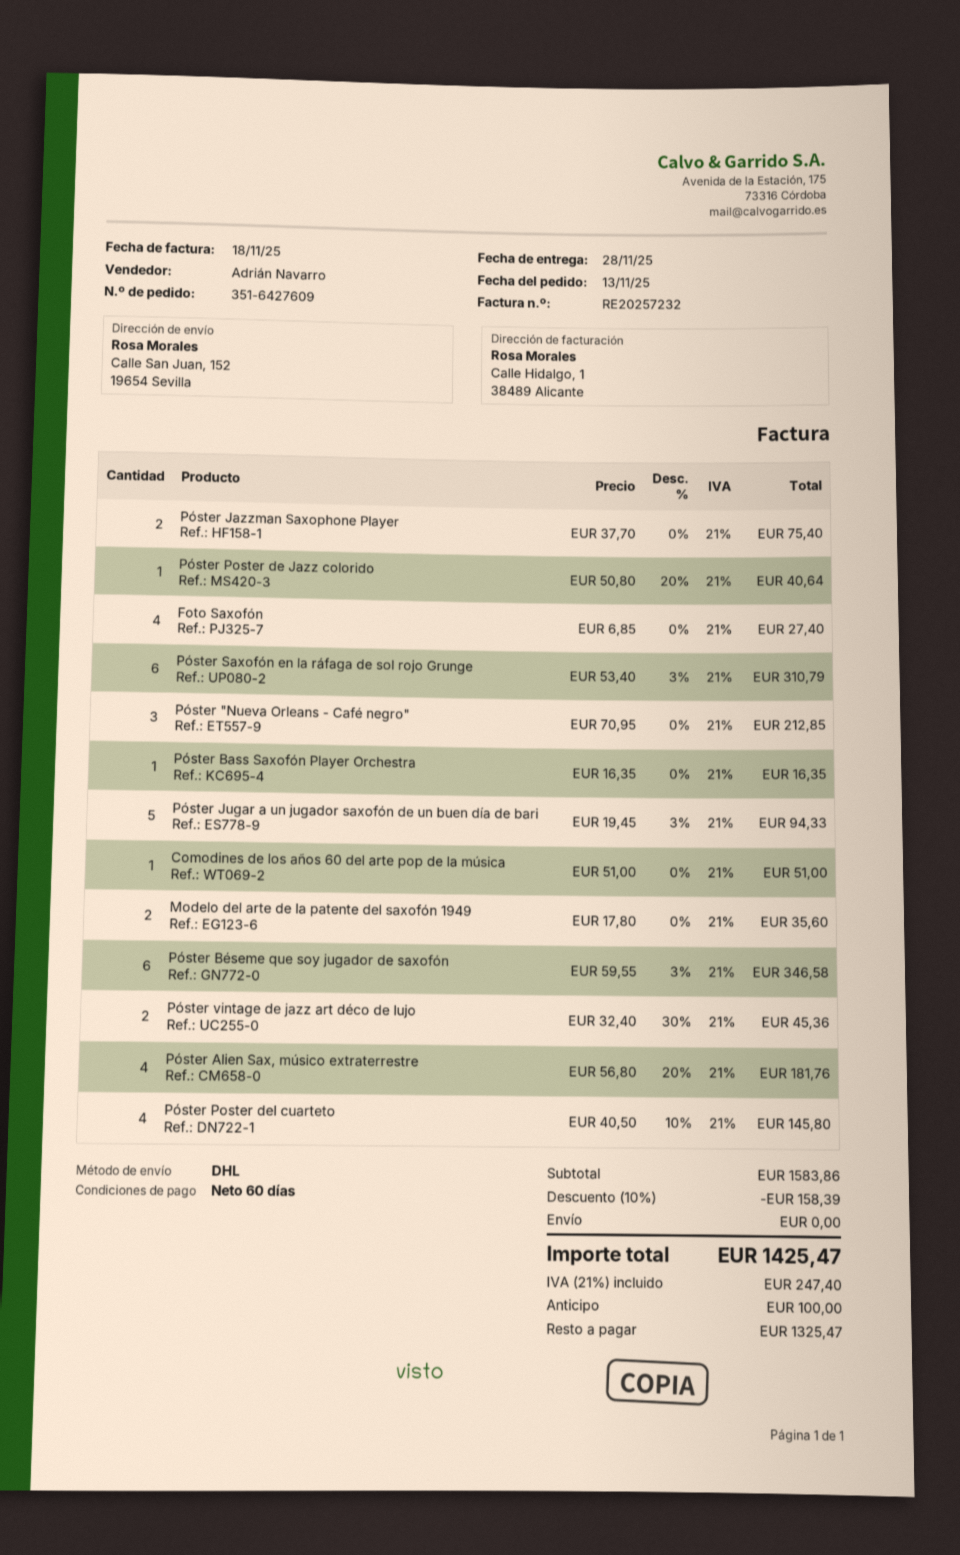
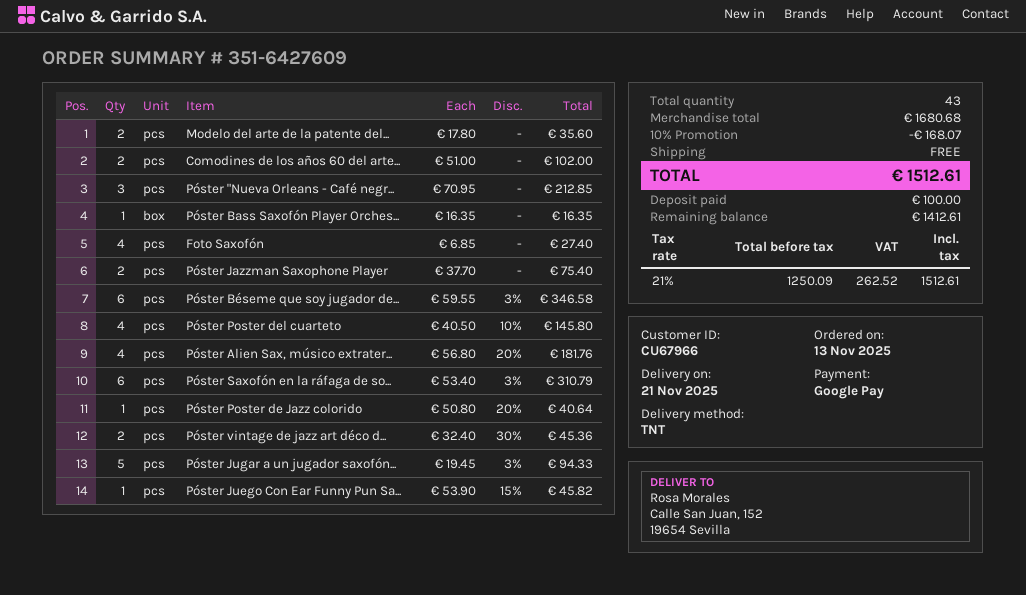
delivery date: 2025-11-28 -> 2025-11-21
shipping method: DHL -> TNT
Comodines de los años 60 del arte pop de la música: 1 x 51.00 = 51.00 -> 2 x 51.00 = 102.00
Póster Juego Con Ear Funny Pun Sa...: none -> 1 x 53.90 - 15% = 45.82
subtotal: 1583.86 -> 1680.68
discount: 10% = 158.39 -> 10% = 168.07
tax: 21% = 247.40 -> 21% = 262.52
total: 1425.47 -> 1512.61
balance: 1325.47 -> 1412.61

